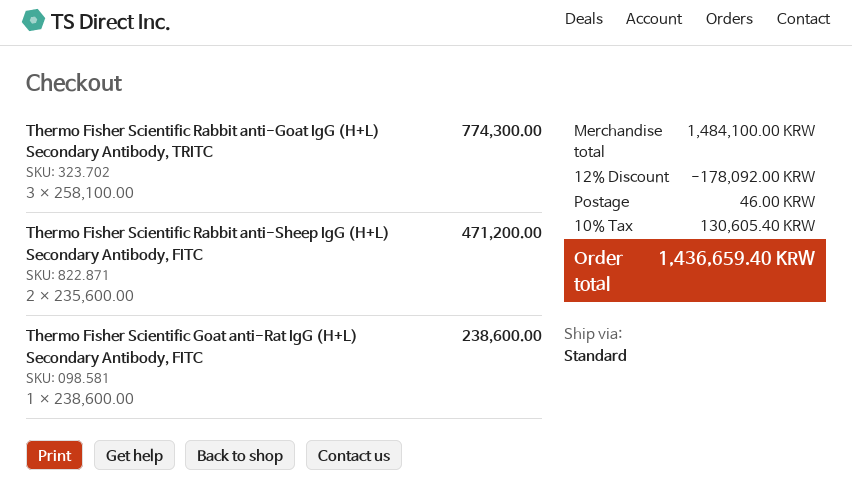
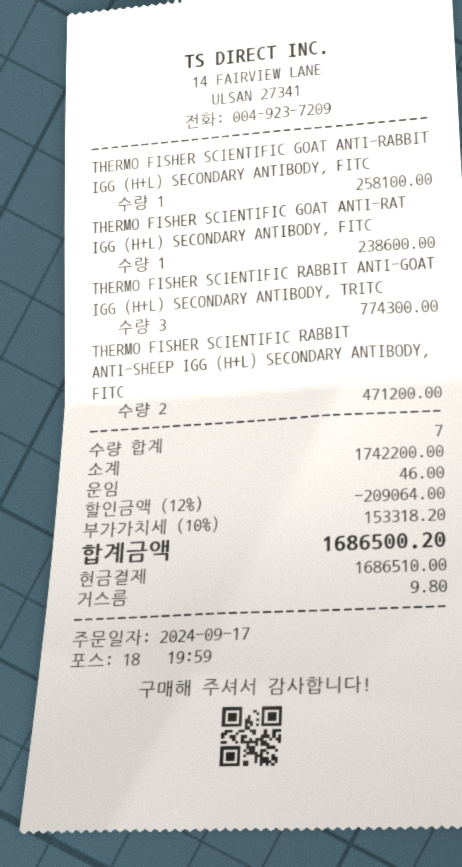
THERMO FISHER SCIENTIFIC GOAT ANTI-RABBIT IGG (H+L) SECONDARY ANTIBODY, FITC: none -> 1 for 258100.00
subtotal: 1484100.00 -> 1742200.00
discount: 12% = 178092.00 -> 12% = 209064.00
tax: 10% = 130605.40 -> 10% = 153318.20
total: 1436659.40 -> 1686500.20

